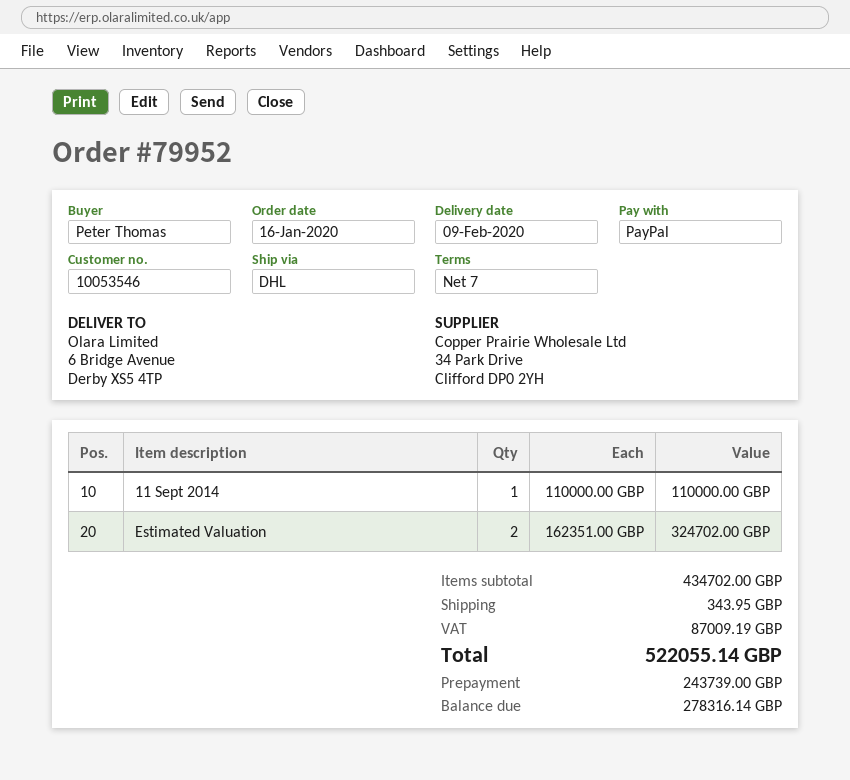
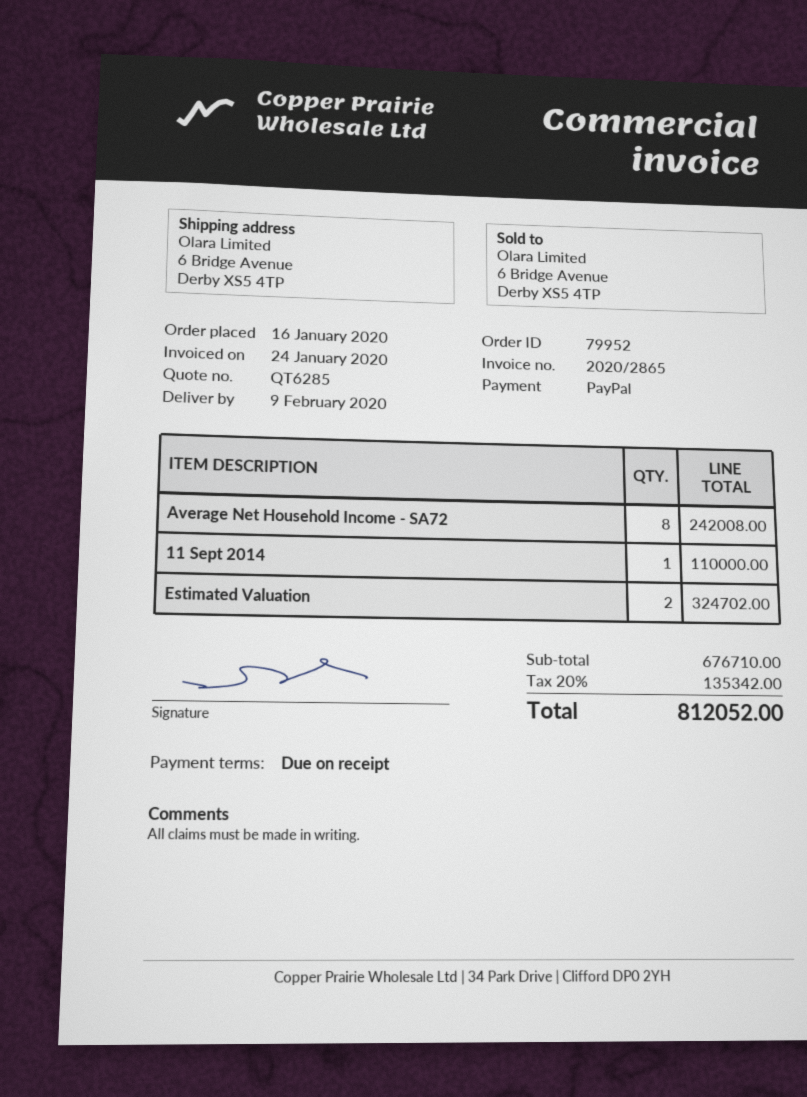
payment terms: 7 days -> on receipt
Average Net Household Income - SA72: none -> 8 for 242008.00
subtotal: 434702.00 -> 676710.00
shipping: 343.95 -> none
tax: 87009.19 -> 135342.00
total: 522055.14 -> 812052.00

